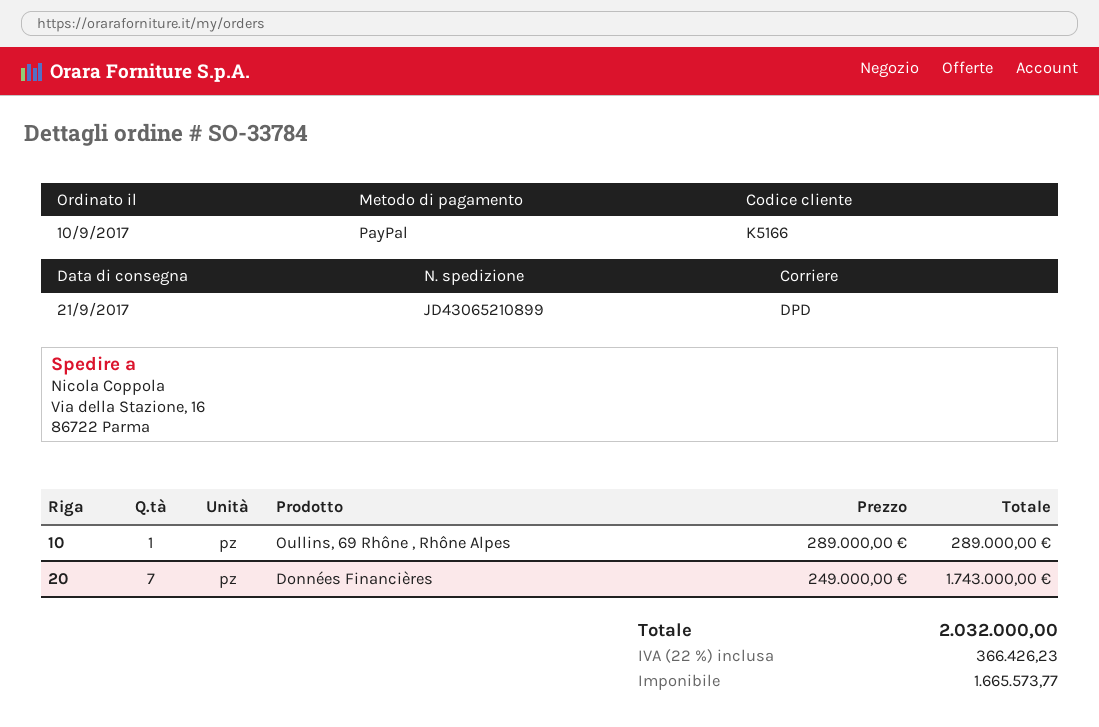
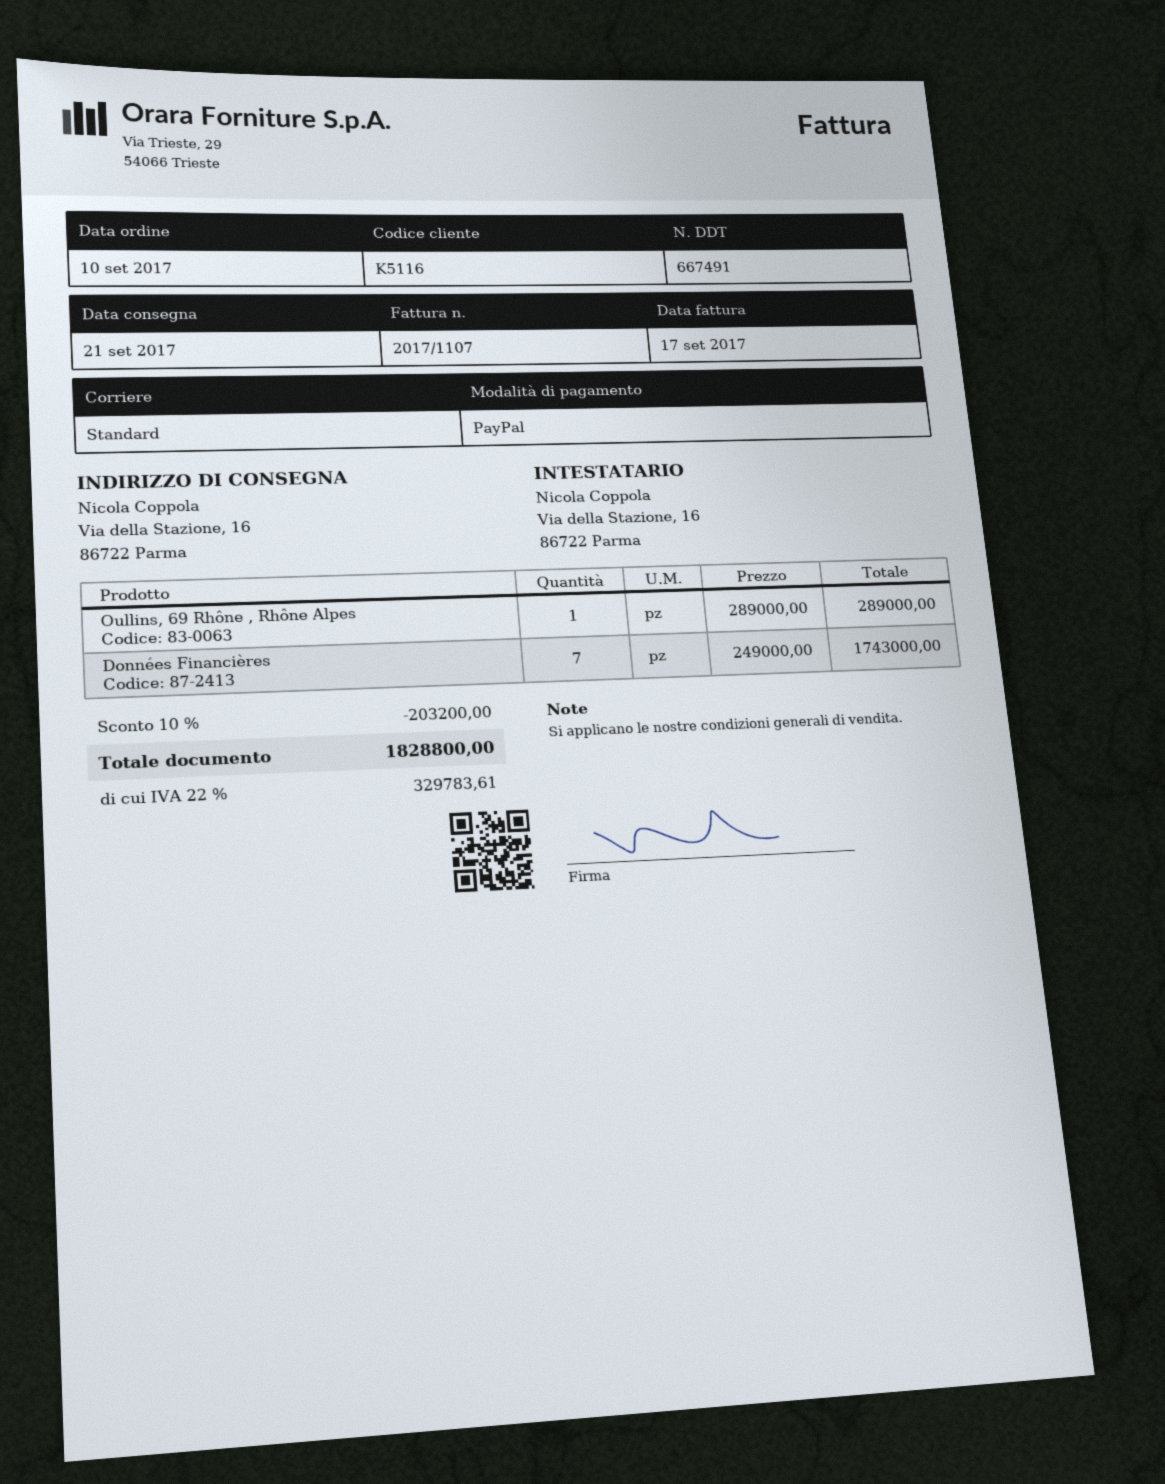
customer number: K5166 -> K5116
shipping method: DPD -> standard
discount: none -> 10% = 203200.00
tax: 22% = 366426.23 -> 22% = 329783.61
total: 2032000.00 -> 1828800.00

